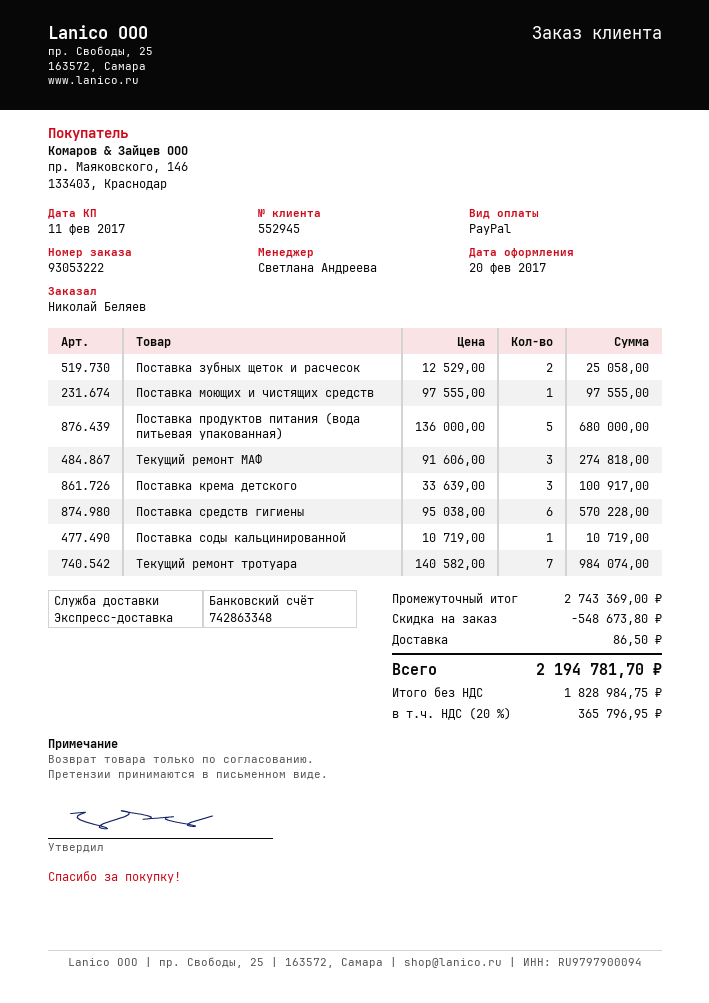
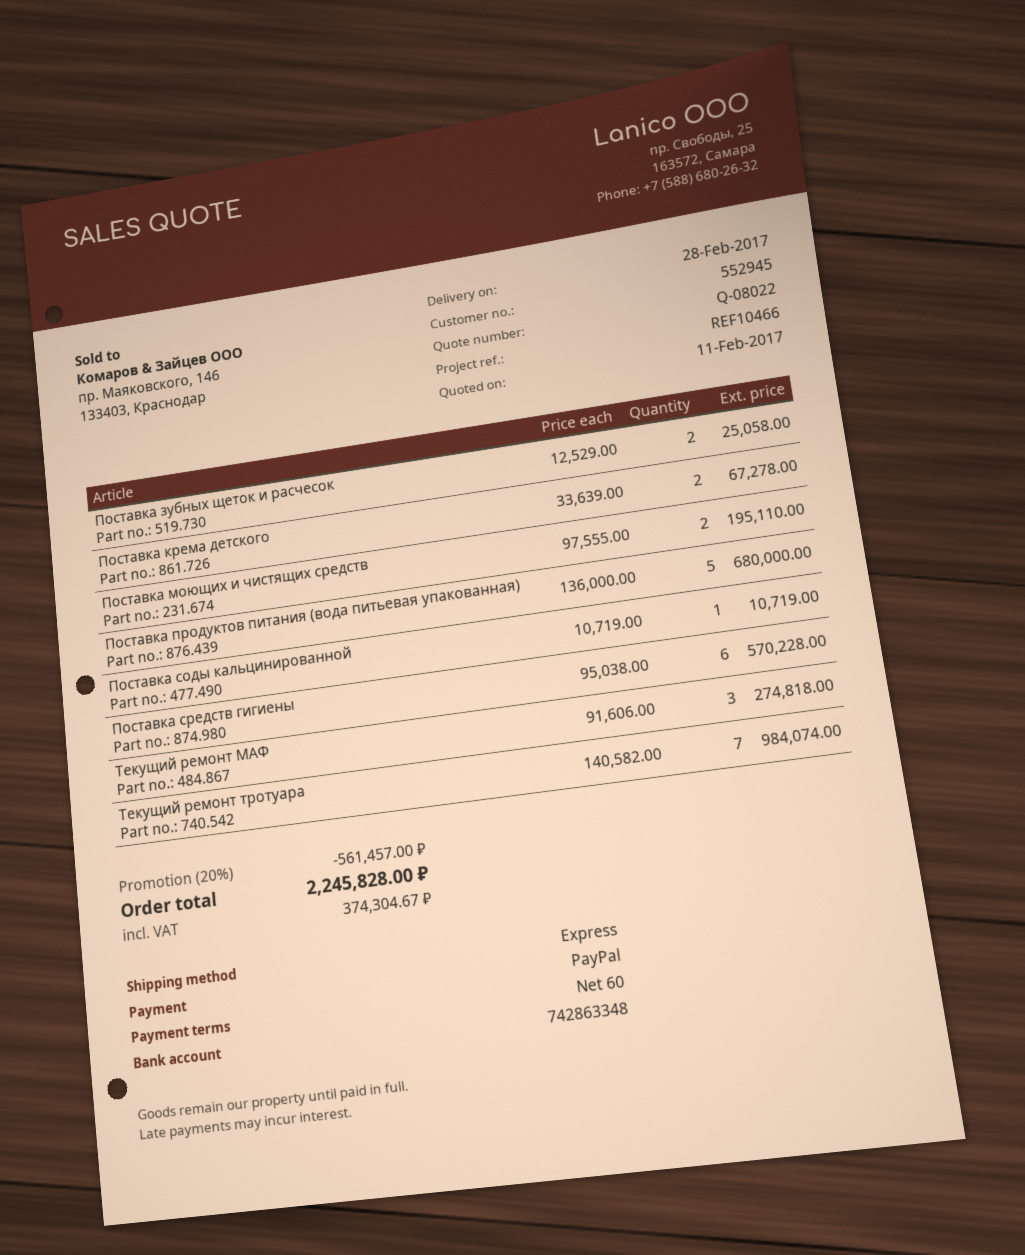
Поставка моющих и чистящих средств: 1 x 97555.00 = 97555.00 -> 2 x 97555.00 = 195110.00
Поставка крема детского: 3 x 33639.00 = 100917.00 -> 2 x 33639.00 = 67278.00
discount: 548673.80 -> 561457.00
shipping: 86.50 -> none
tax: 365796.95 -> 374304.67
total: 2194781.70 -> 2245828.00

